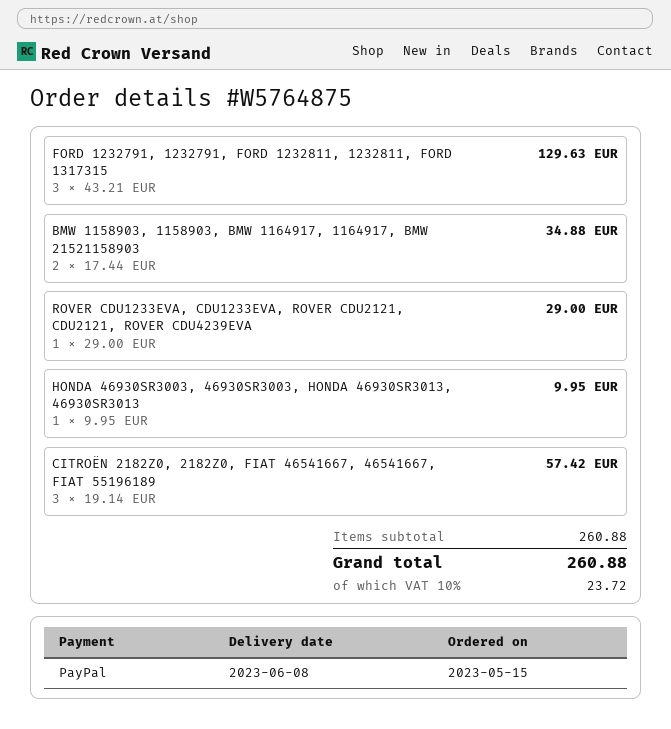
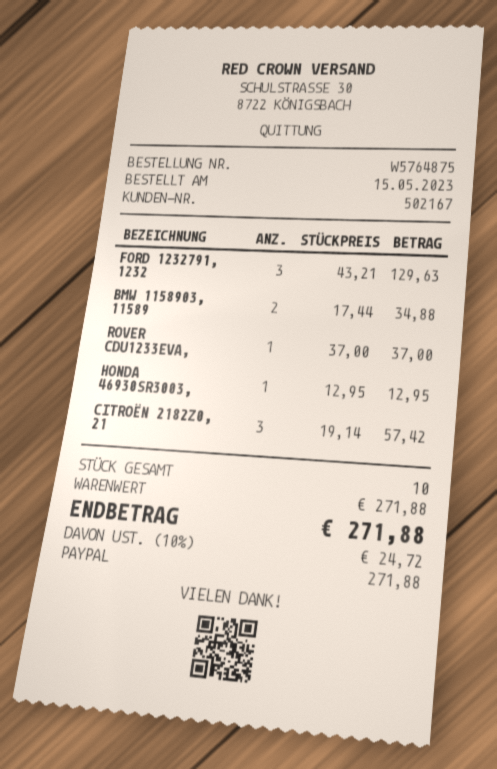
ROVER CDU1233EVA, CDU1233EVA, ROVER CDU2121, CDU2121, ROVER CDU4239EVA: 1 x 29.00 = 29.00 -> 1 x 37.00 = 37.00
HONDA 46930SR3003, 46930SR3003, HONDA 46930SR3013, 46930SR3013: 1 x 9.95 = 9.95 -> 1 x 12.95 = 12.95
subtotal: 260.88 -> 271.88
tax: 10% = 23.72 -> 10% = 24.72
total: 260.88 -> 271.88

